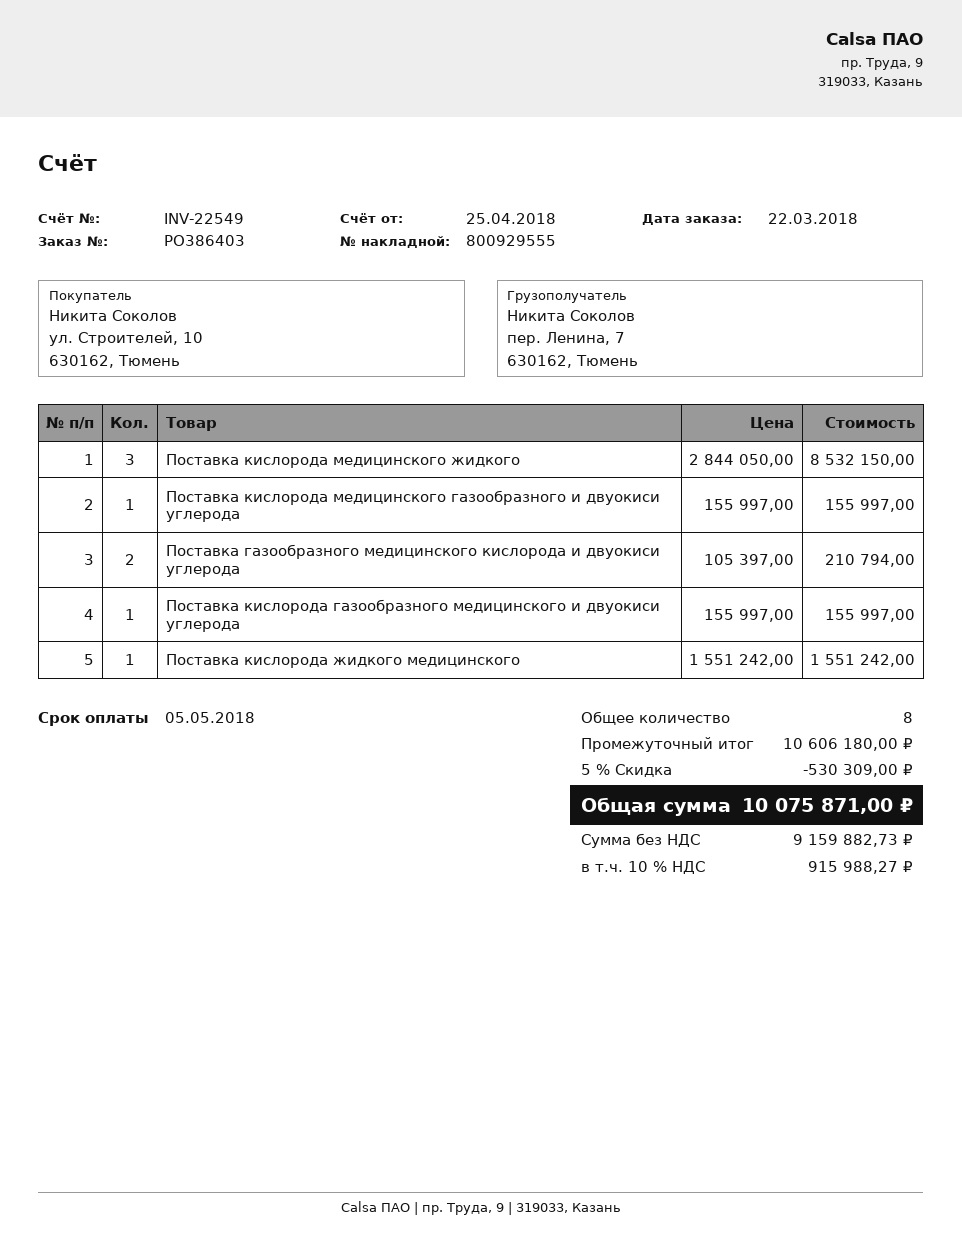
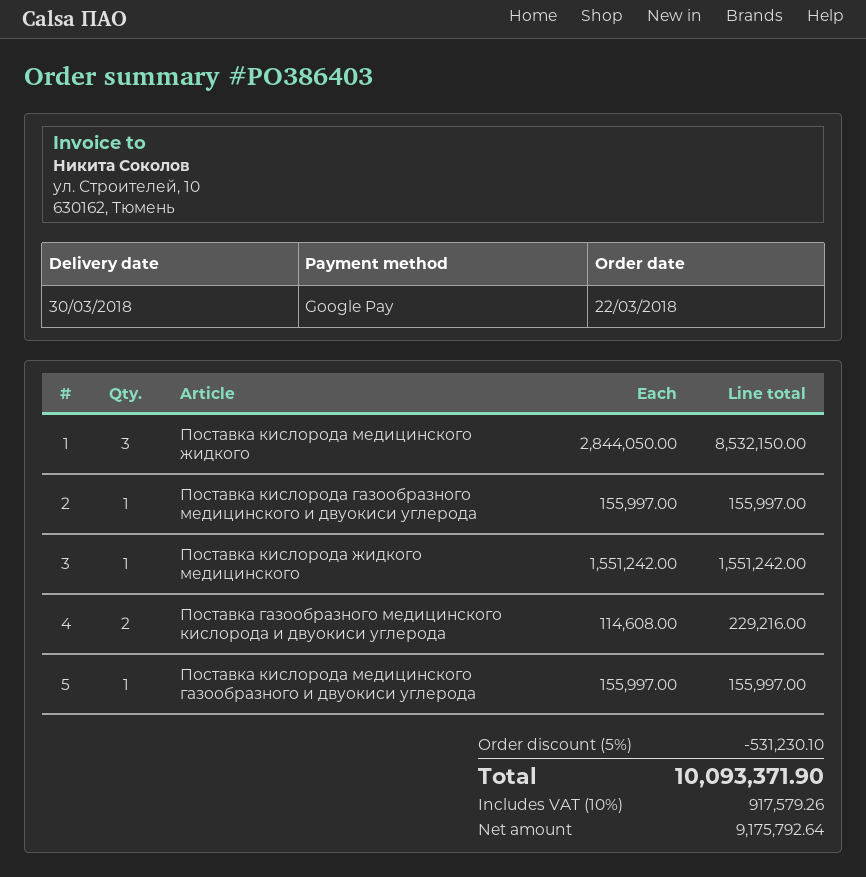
Поставка газообразного медицинского кислорода и двуокиси углерода: 2 x 105397.00 = 210794.00 -> 2 x 114608.00 = 229216.00
discount: 5% = 530309.00 -> 5% = 531230.10
net: 9159882.73 -> 9175792.64
tax: 10% = 915988.27 -> 10% = 917579.26
total: 10075871.00 -> 10093371.90

